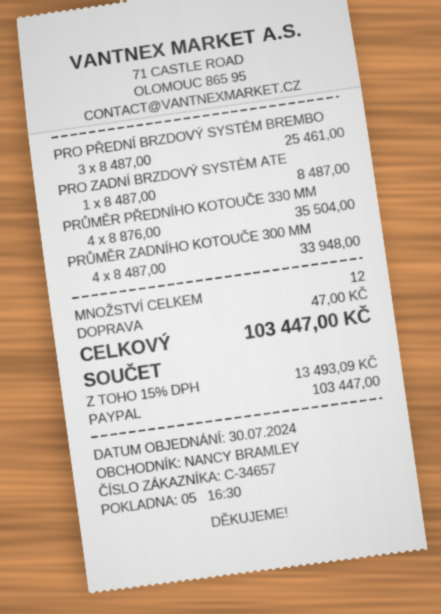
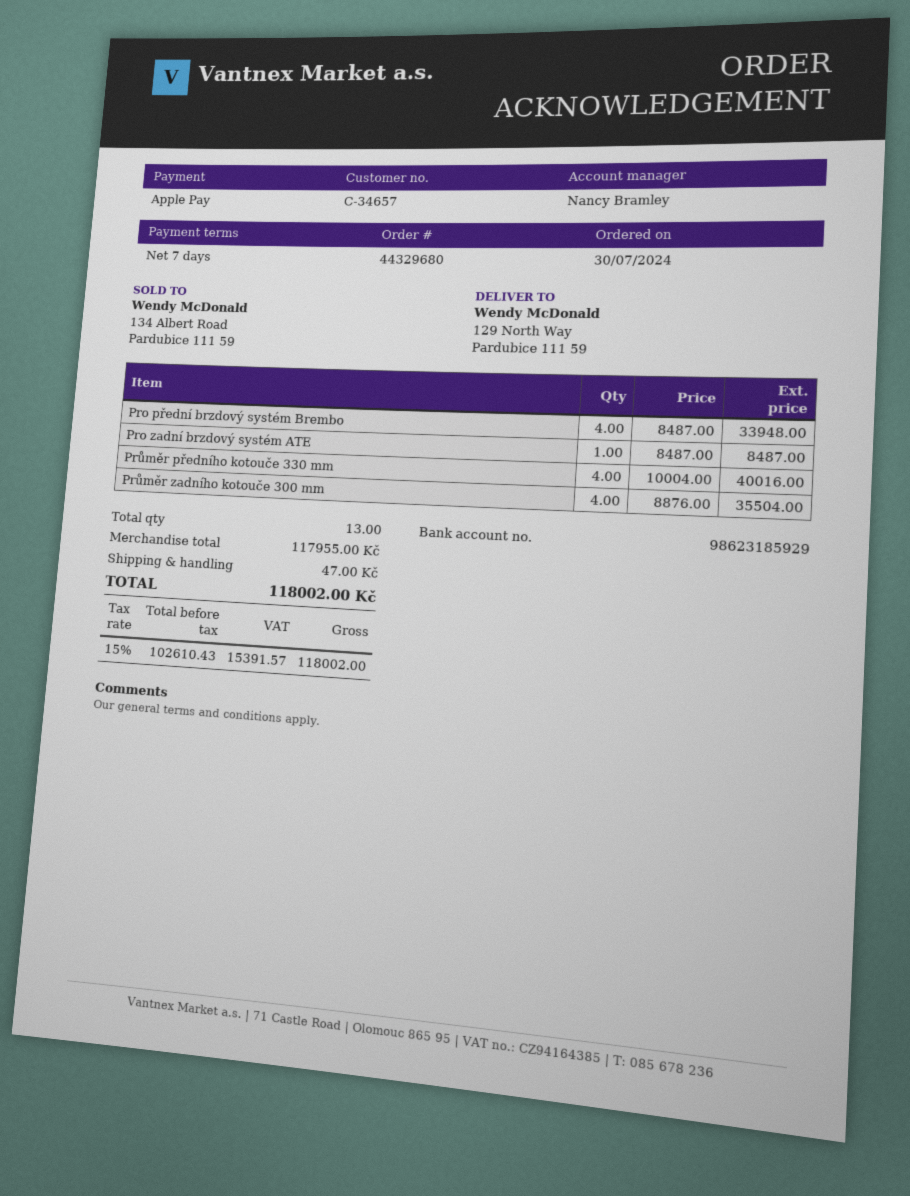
payment method: PayPal -> Apple Pay
PRO PŘEDNÍ BRZDOVÝ SYSTÉM BREMBO: 3 x 8487.00 = 25461.00 -> 4 x 8487.00 = 33948.00
PRŮMĚR PŘEDNÍHO KOTOUČE 330 MM: 4 x 8876.00 = 35504.00 -> 4 x 10004.00 = 40016.00
PRŮMĚR ZADNÍHO KOTOUČE 300 MM: 4 x 8487.00 = 33948.00 -> 4 x 8876.00 = 35504.00
total quantity: 12 -> 13
tax: 15% = 13493.09 -> 15% = 15391.57
total: 103447.00 -> 118002.00

